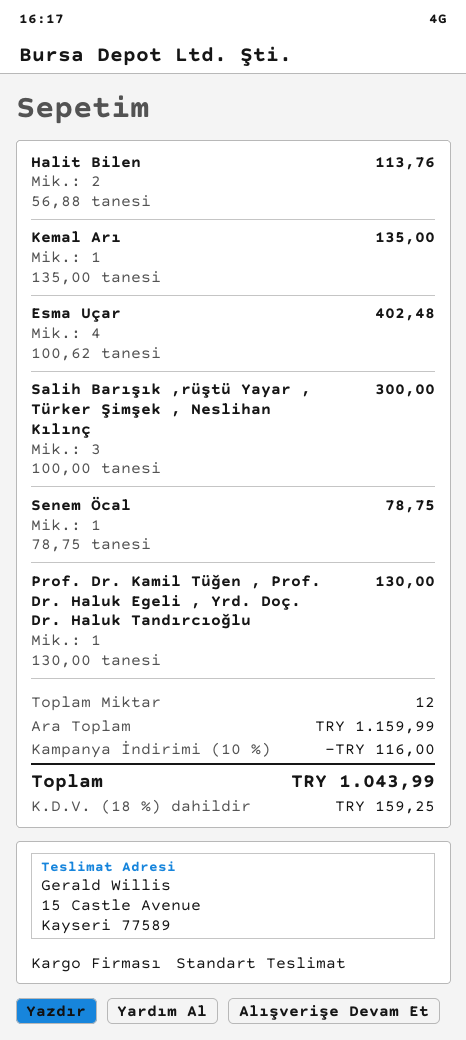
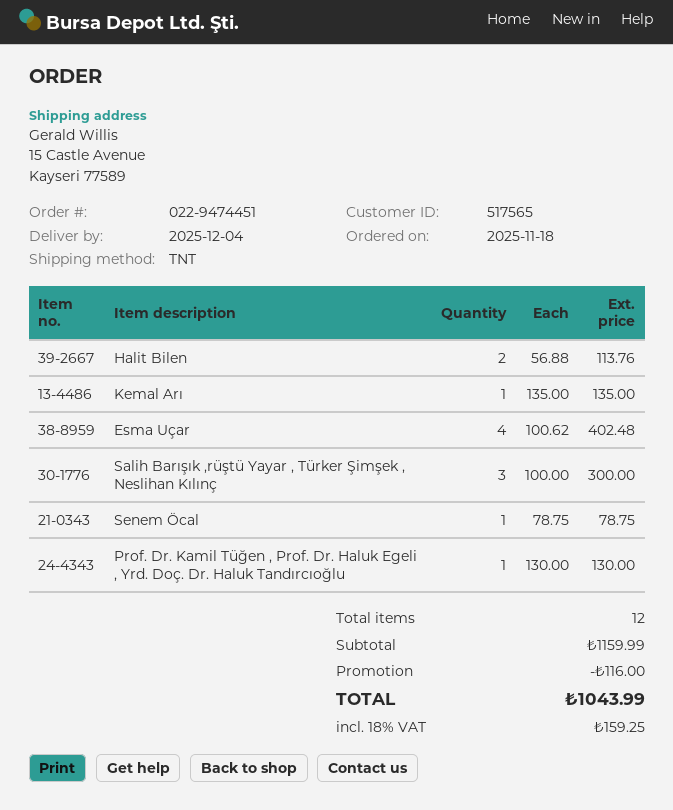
shipping method: standard -> TNT

